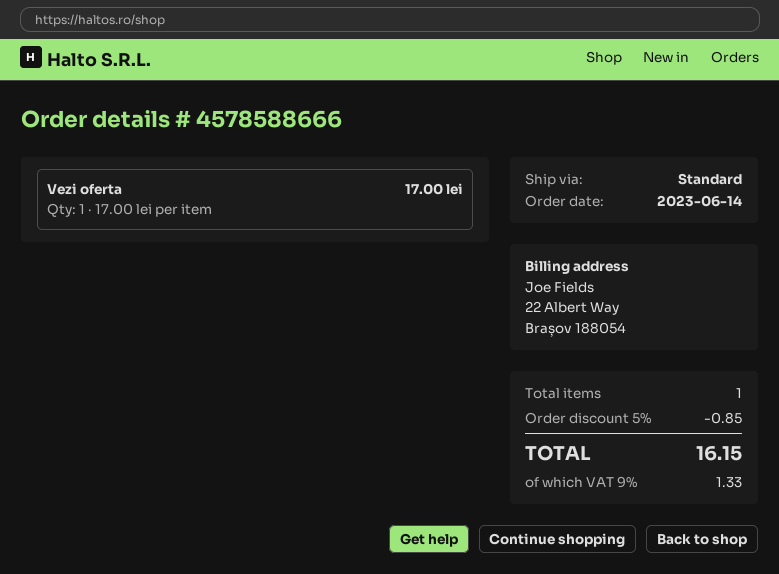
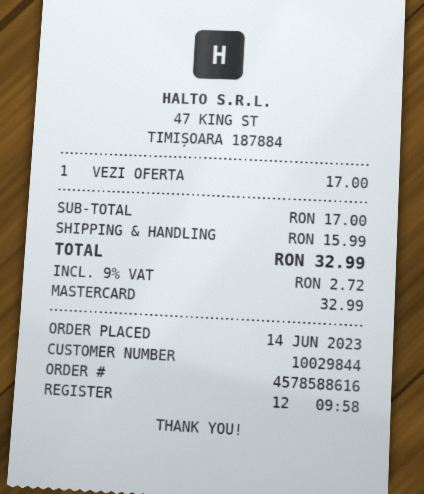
order number: 4578588666 -> 4578588616
discount: 5% = 0.85 -> none
shipping: none -> 15.99
tax: 9% = 1.33 -> 9% = 2.72
total: 16.15 -> 32.99

